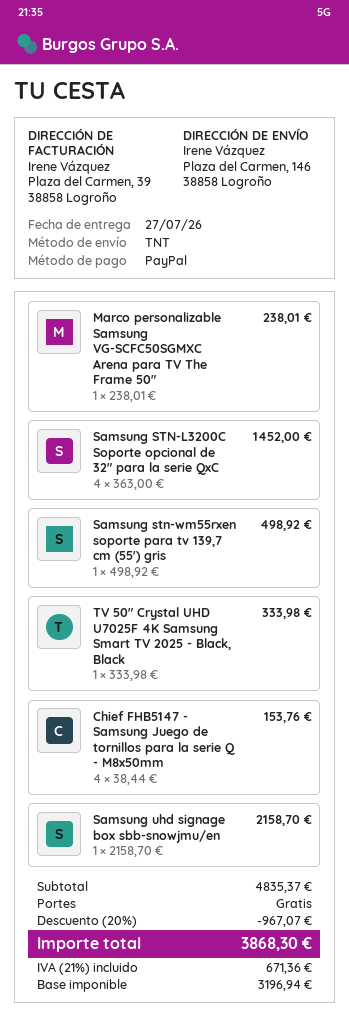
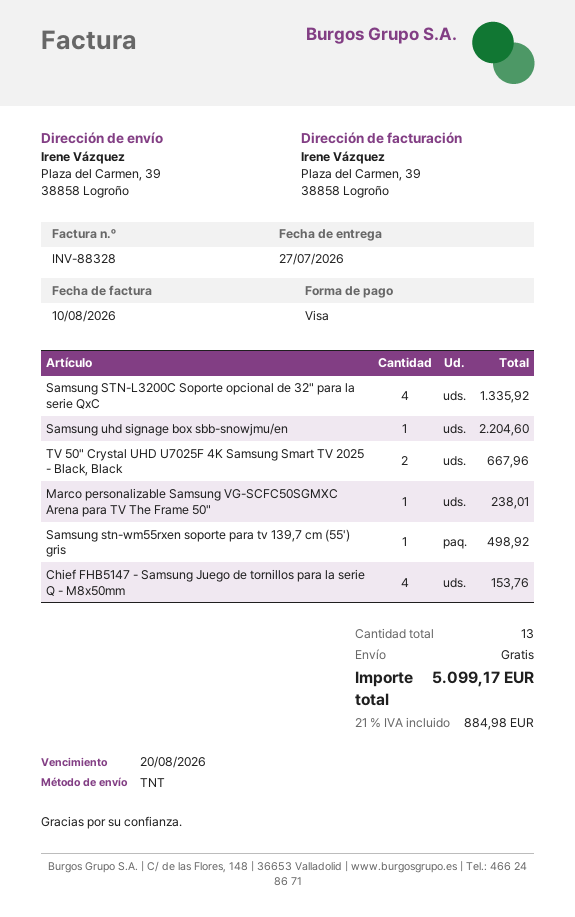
payment method: PayPal -> Visa
ship to: Plaza del Carmen, 146, 38858 Logroño -> Plaza del Carmen, 39, 38858 Logroño
Samsung STN-L3200C Soporte opcional de 32" para la serie QxC: 4 for 1452.00 -> 4 for 1335.92
TV 50" Crystal UHD U7025F 4K Samsung Smart TV 2025 - Black, Black: 1 for 333.98 -> 2 for 667.96
Samsung uhd signage box sbb-snowjmu/en: 1 for 2158.70 -> 1 for 2204.60
discount: 20% = 967.07 -> none
tax: 21% = 671.36 -> 21% = 884.98
total: 3868.30 -> 5099.17

